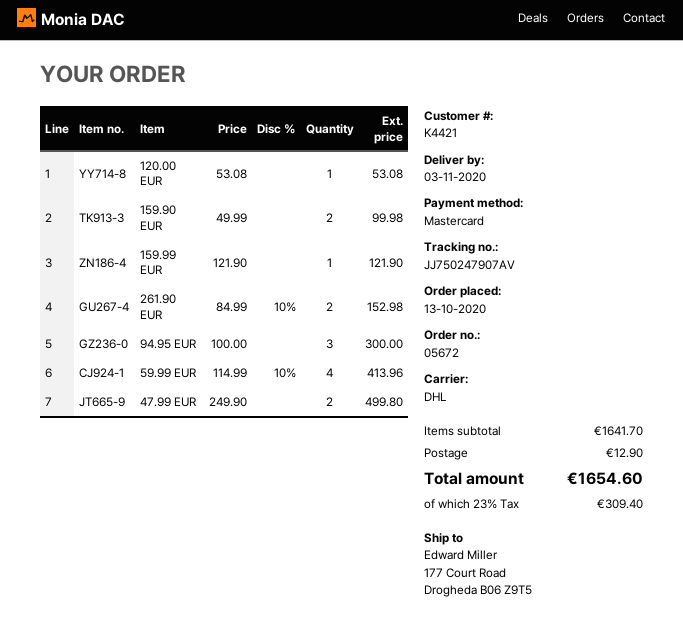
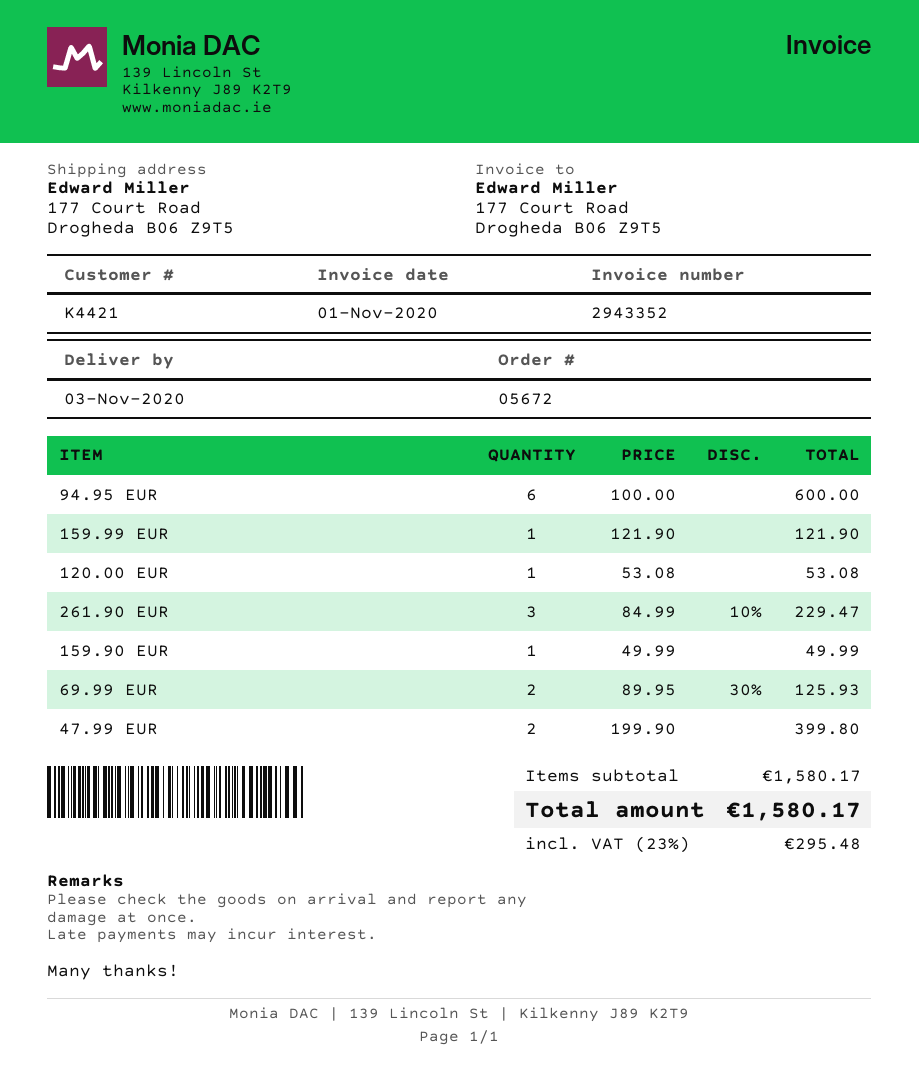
159.90 EUR: 2 x 49.99 = 99.98 -> 1 x 49.99 = 49.99
261.90 EUR: 2 x 84.99 - 10% = 152.98 -> 3 x 84.99 - 10% = 229.47
94.95 EUR: 3 x 100.00 = 300.00 -> 6 x 100.00 = 600.00
59.99 EUR: 4 x 114.99 - 10% = 413.96 -> none
47.99 EUR: 2 x 249.90 = 499.80 -> 2 x 199.90 = 399.80
69.99 EUR: none -> 2 x 89.95 - 30% = 125.93
subtotal: 1641.70 -> 1580.17
shipping: 12.90 -> none
tax: 23% = 309.40 -> 23% = 295.48
total: 1654.60 -> 1580.17

